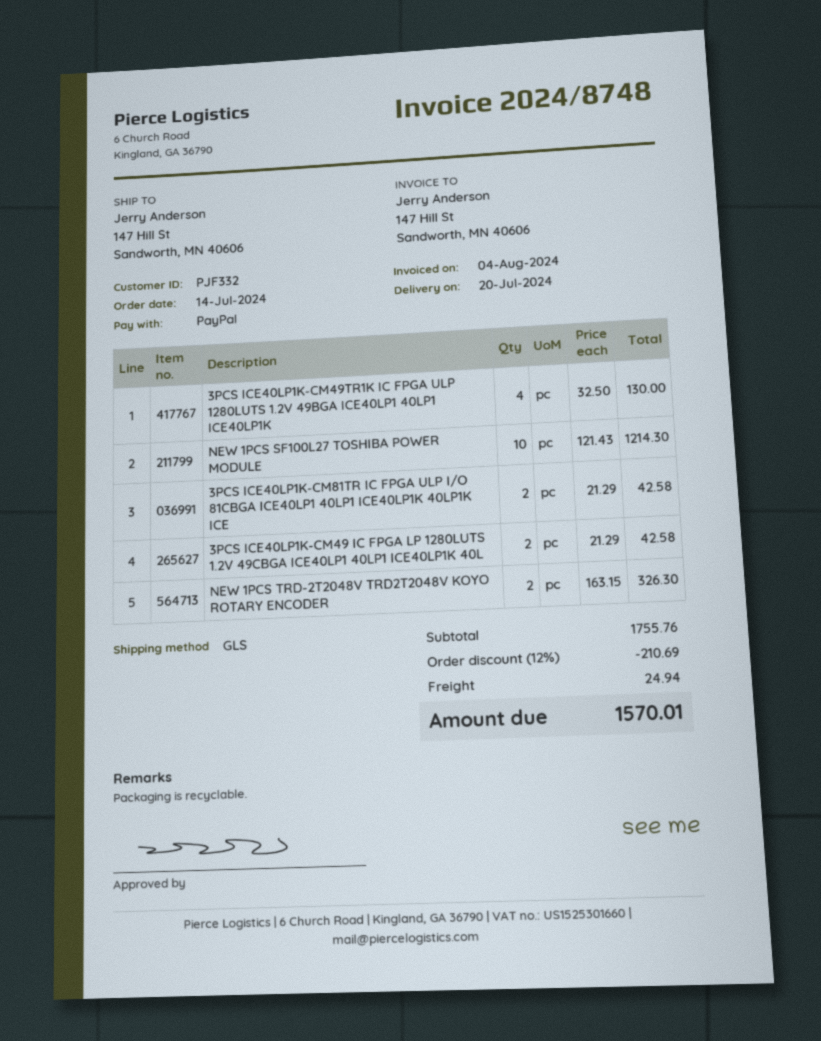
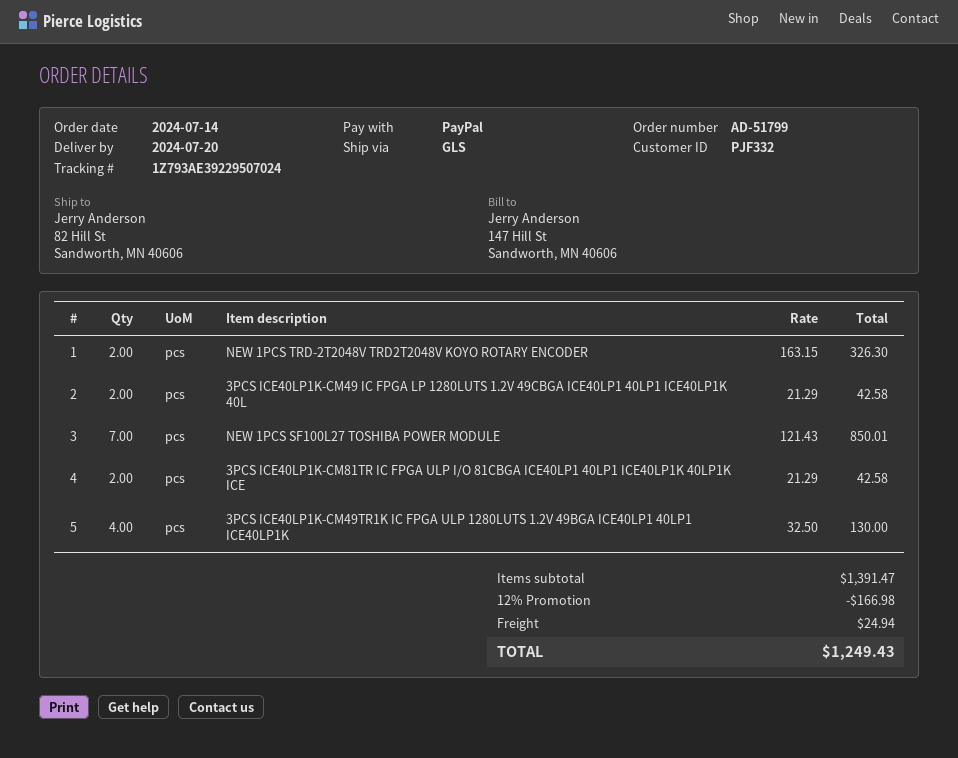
ship to: 147 Hill St, Sandworth, MN 40606 -> 82 Hill St, Sandworth, MN 40606
NEW 1PCS SF100L27 TOSHIBA POWER MODULE: 10 x 121.43 = 1214.30 -> 7 x 121.43 = 850.01
subtotal: 1755.76 -> 1391.47
discount: 12% = 210.69 -> 12% = 166.98
total: 1570.01 -> 1249.43

